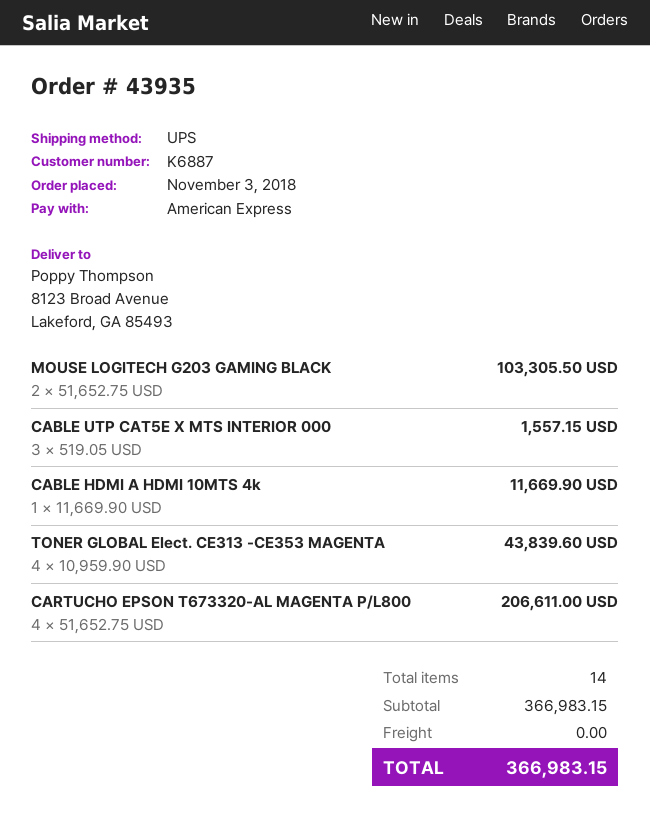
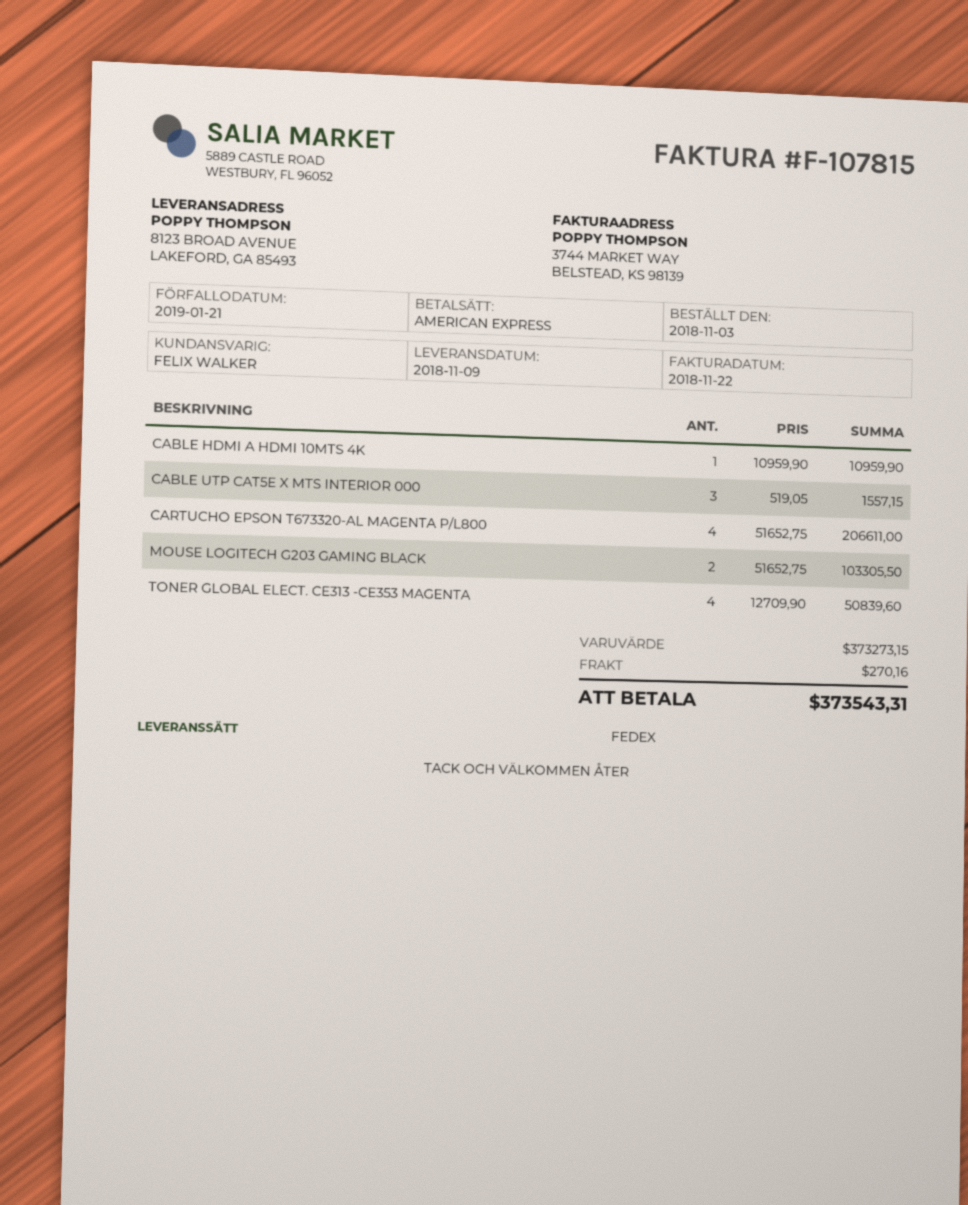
shipping method: UPS -> FedEx
CABLE HDMI A HDMI 10MTS 4k: 1 x 11669.90 = 11669.90 -> 1 x 10959.90 = 10959.90
TONER GLOBAL Elect. CE313 -CE353 MAGENTA: 4 x 10959.90 = 43839.60 -> 4 x 12709.90 = 50839.60
subtotal: 366983.15 -> 373273.15
shipping: 0.00 -> 270.16
total: 366983.15 -> 373543.31

